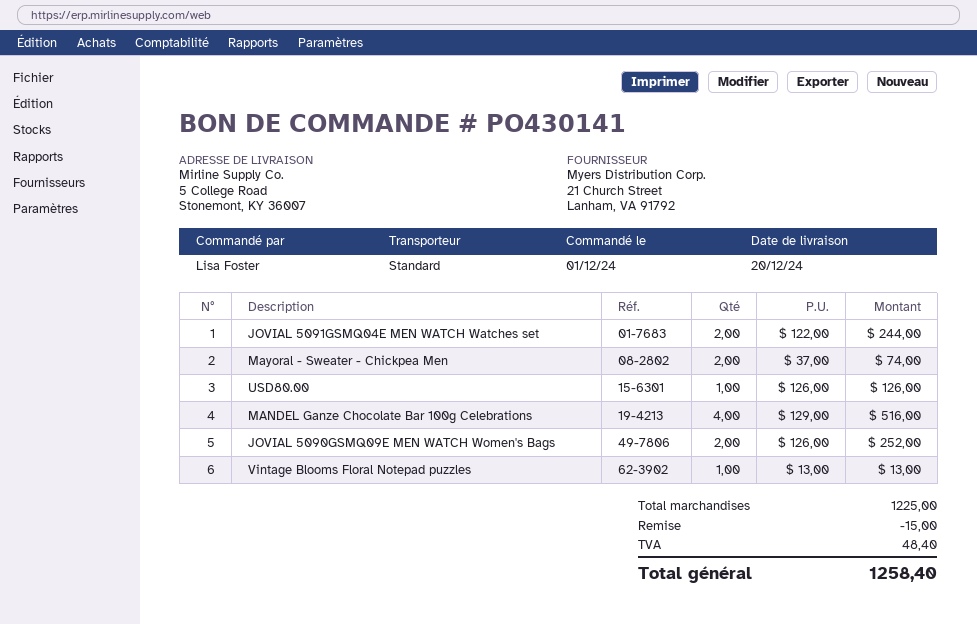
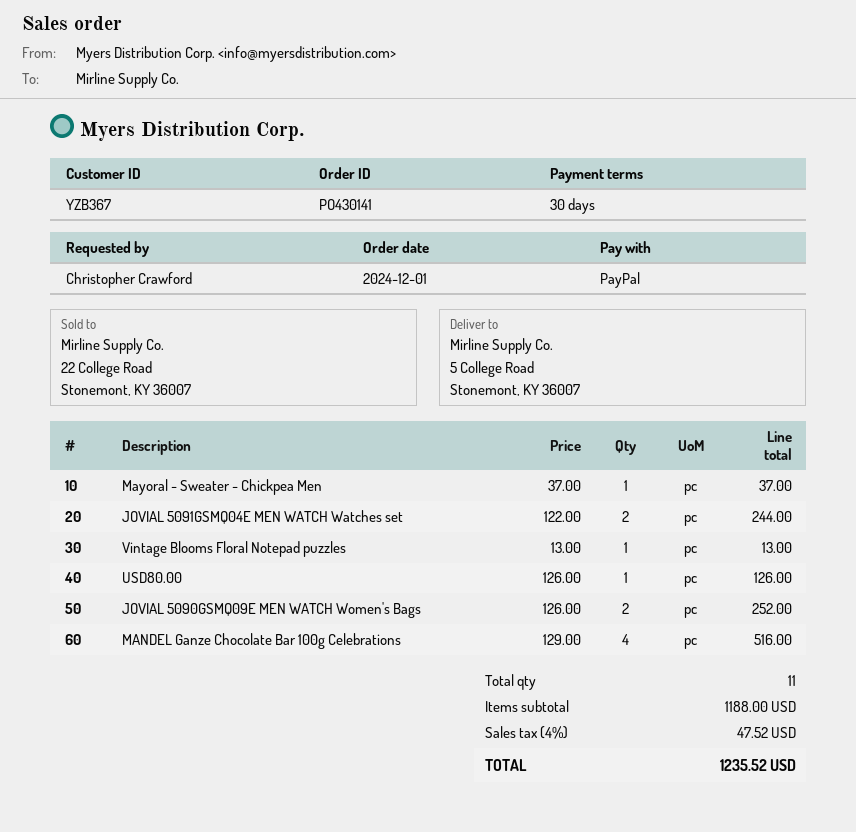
ordered by: Lisa Foster -> Christopher Crawford
Mayoral - Sweater - Chickpea Men: 2 x 37.00 = 74.00 -> 1 x 37.00 = 37.00
subtotal: 1225.00 -> 1188.00
discount: 15.00 -> none
tax: 48.40 -> 47.52
total: 1258.40 -> 1235.52

